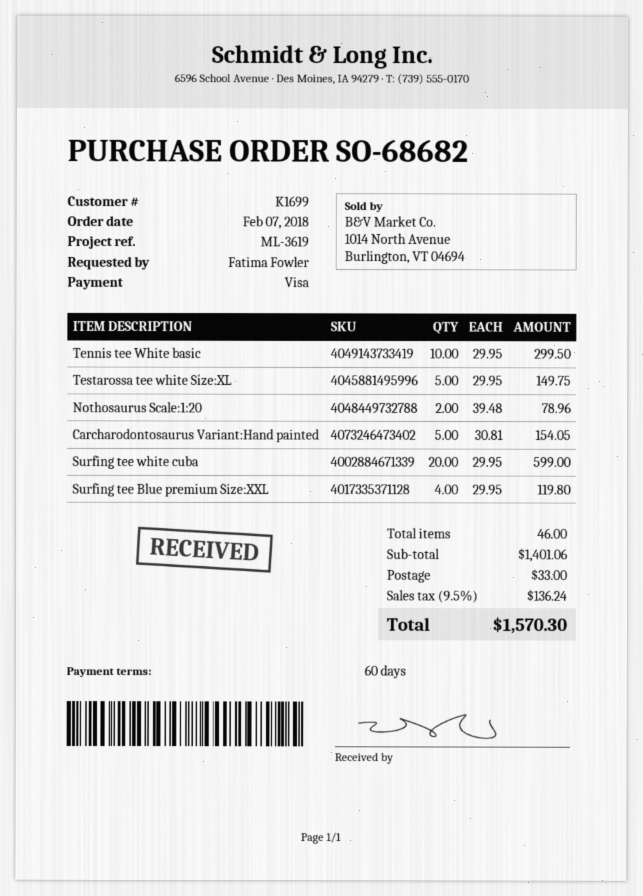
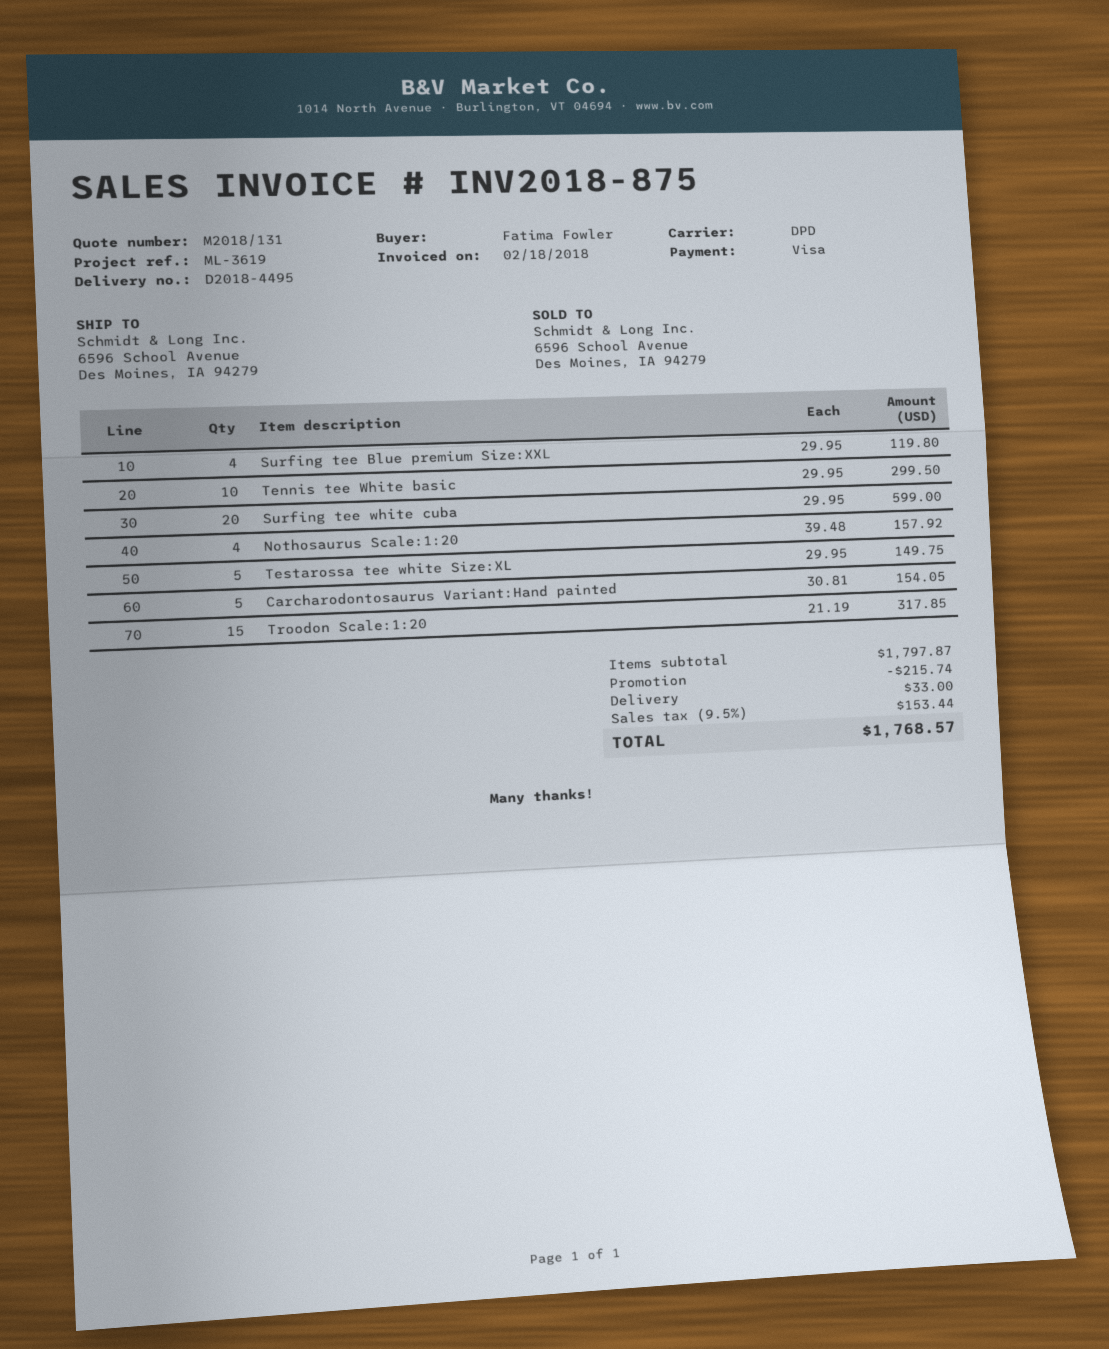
Nothosaurus Scale:1:20: 2 x 39.48 = 78.96 -> 4 x 39.48 = 157.92
Troodon Scale:1:20: none -> 15 x 21.19 = 317.85
subtotal: 1401.06 -> 1797.87
discount: none -> 215.74
tax: 9.5% = 136.24 -> 9.5% = 153.44
total: 1570.30 -> 1768.57

